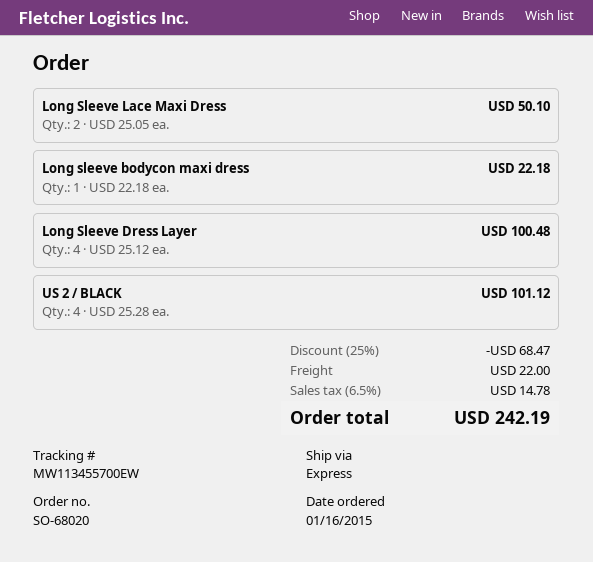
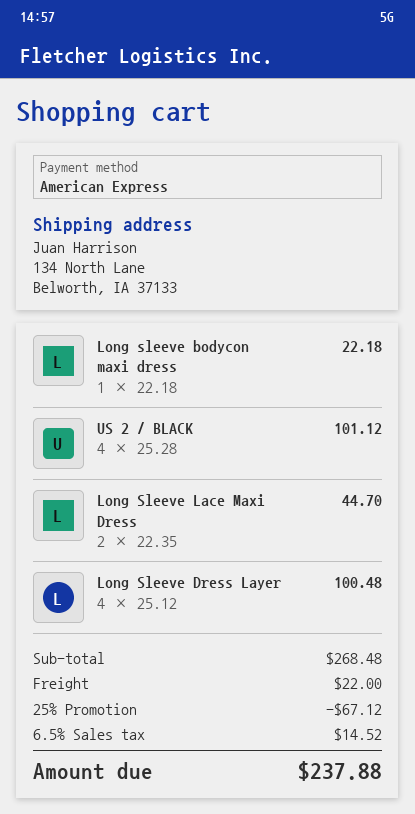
Long Sleeve Lace Maxi Dress: 2 x 25.05 = 50.10 -> 2 x 22.35 = 44.70
discount: 25% = 68.47 -> 25% = 67.12
tax: 6.5% = 14.78 -> 6.5% = 14.52
total: 242.19 -> 237.88

